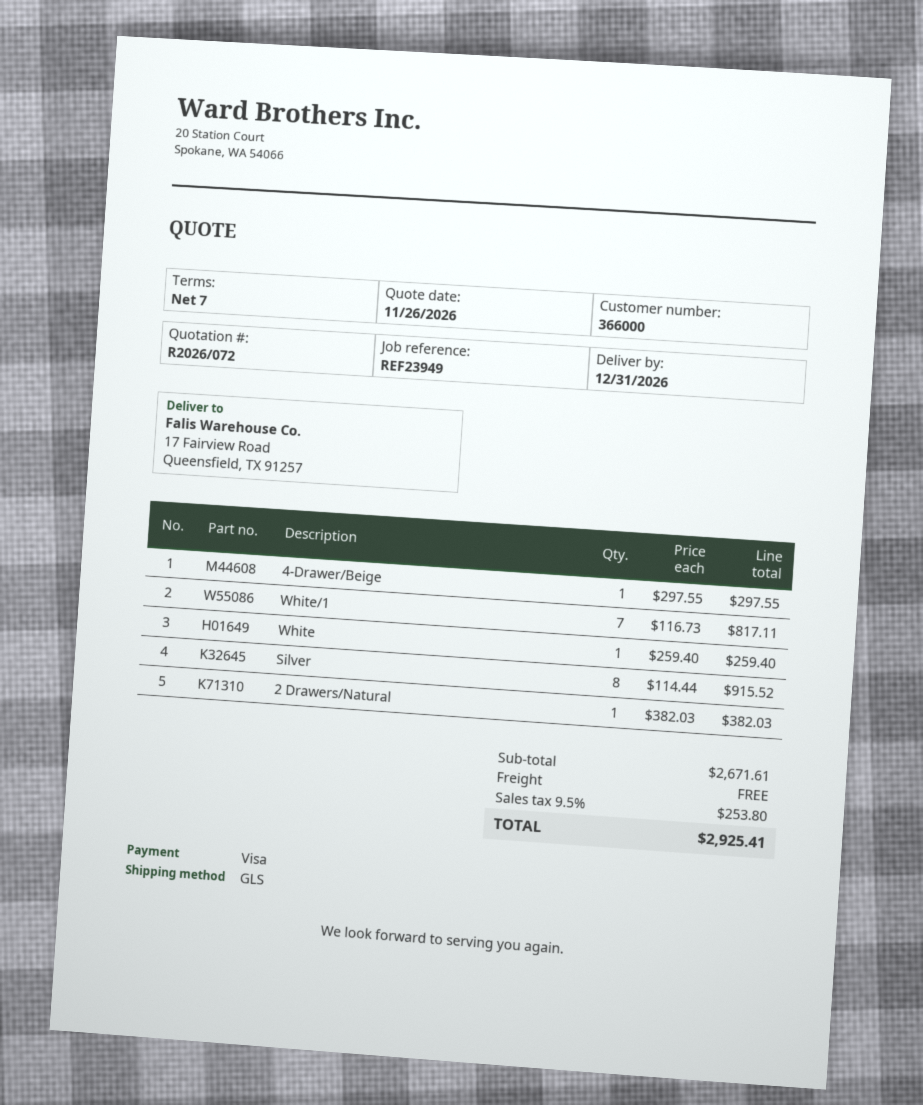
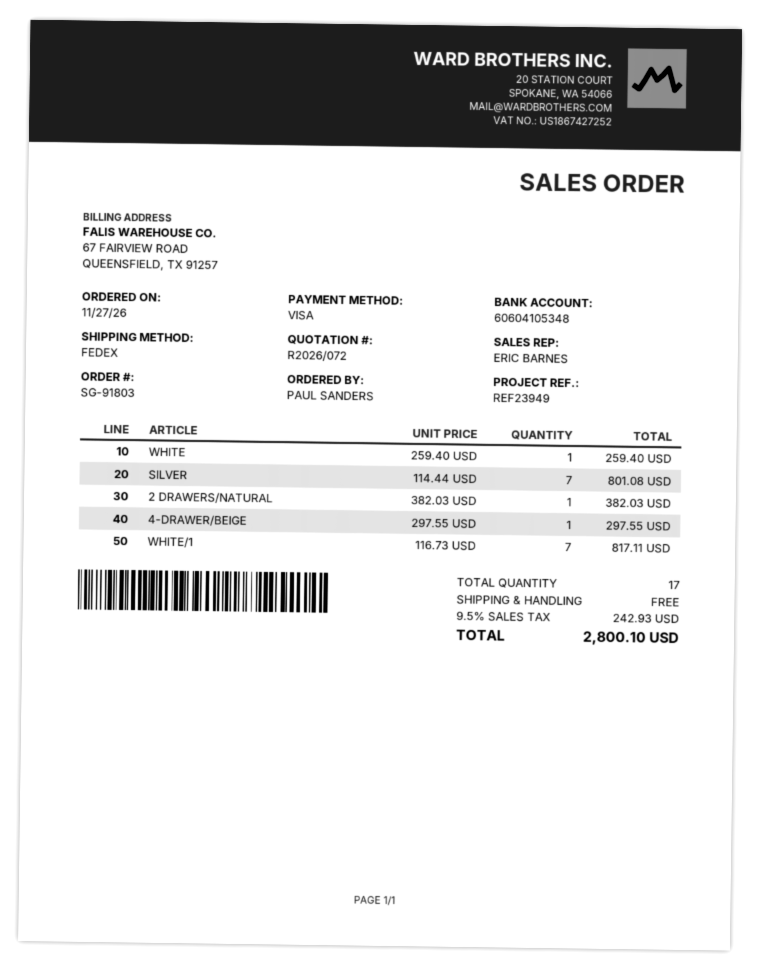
shipping method: GLS -> FedEx
Silver: 8 x 114.44 = 915.52 -> 7 x 114.44 = 801.08
tax: 9.5% = 253.80 -> 9.5% = 242.93
total: 2925.41 -> 2800.10

